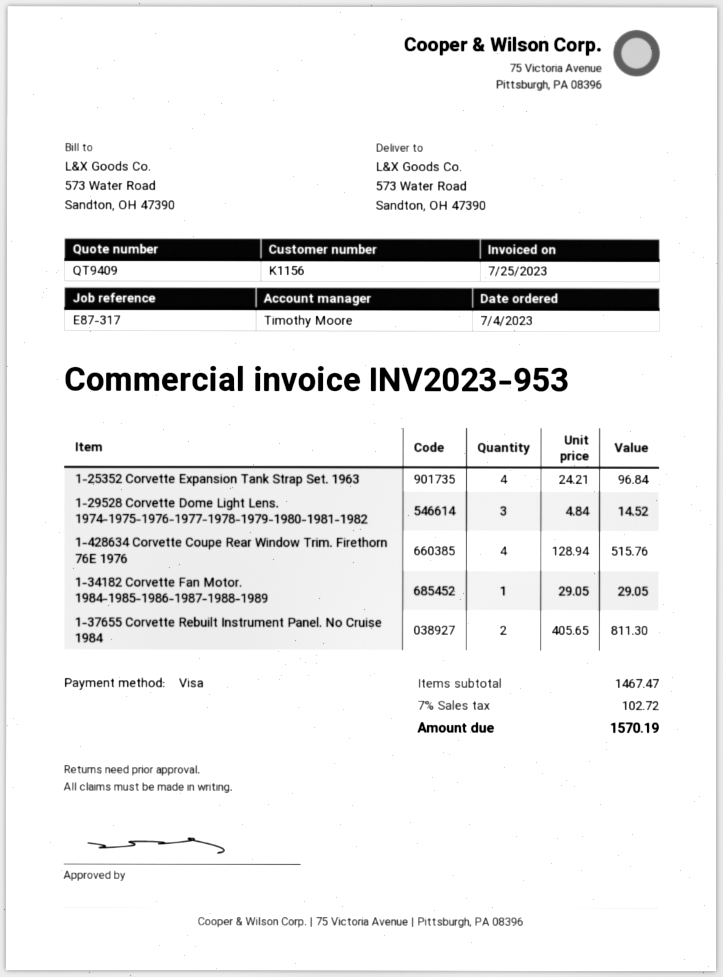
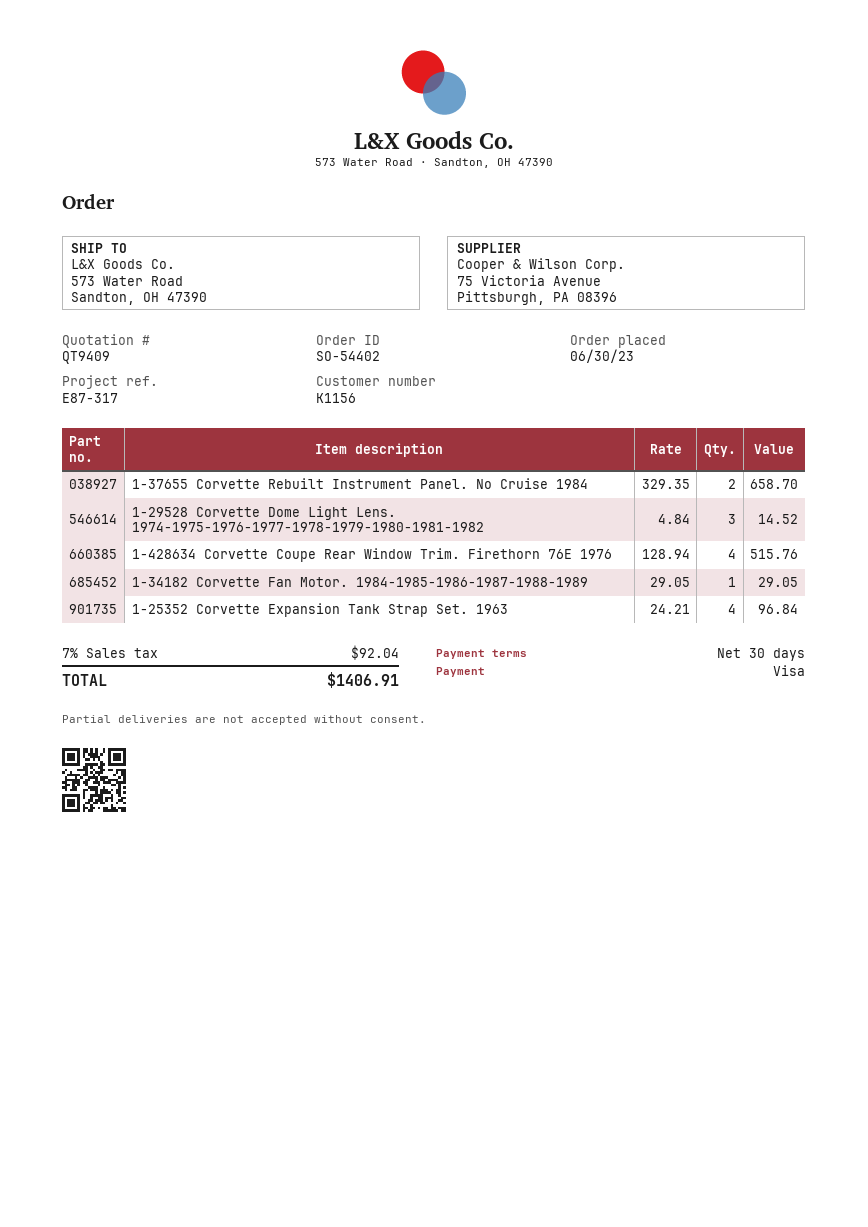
order date: 2023-07-04 -> 2023-06-30
1-37655 Corvette Rebuilt Instrument Panel. No Cruise 1984: 2 x 405.65 = 811.30 -> 2 x 329.35 = 658.70
tax: 7% = 102.72 -> 7% = 92.04
total: 1570.19 -> 1406.91

